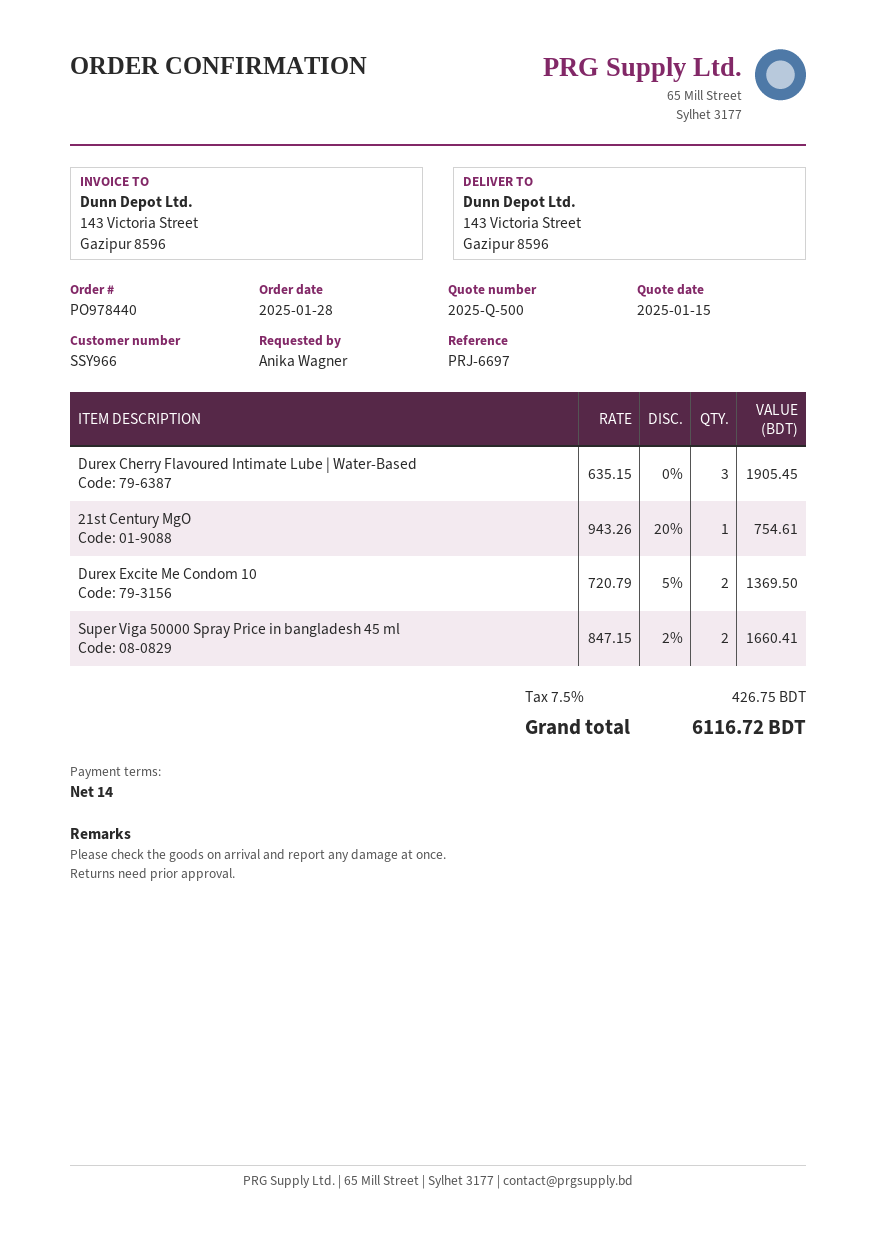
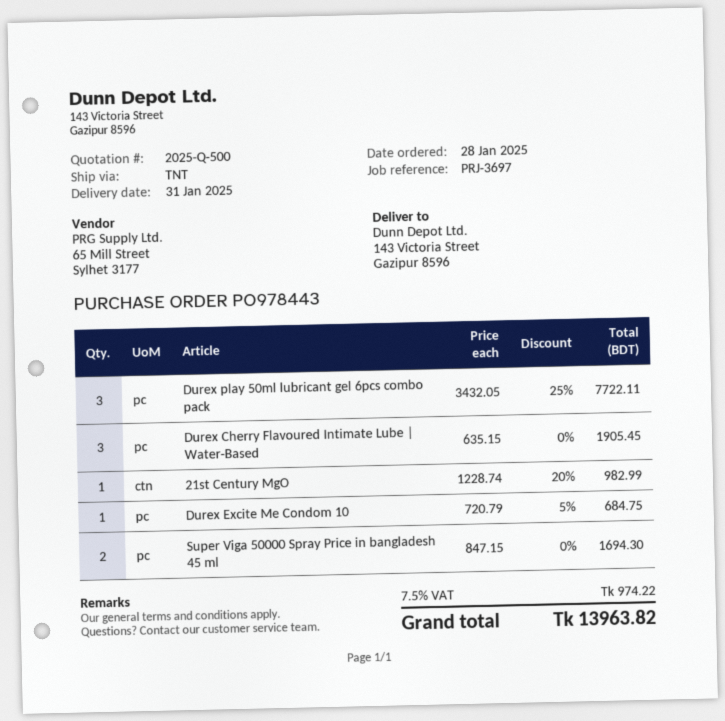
order number: PO978440 -> PO978443
reference: PRJ-6697 -> PRJ-3697
21st Century MgO: 1 x 943.26 - 20% = 754.61 -> 1 x 1228.74 - 20% = 982.99
Durex Excite Me Condom 10: 2 x 720.79 - 5% = 1369.50 -> 1 x 720.79 - 5% = 684.75
Super Viga 50000 Spray Price in bangladesh 45 ml: 2 x 847.15 - 2% = 1660.41 -> 2 x 847.15 = 1694.30
Durex play 50ml lubricant gel 6pcs combo pack: none -> 3 x 3432.05 - 25% = 7722.11
tax: 7.5% = 426.75 -> 7.5% = 974.22
total: 6116.72 -> 13963.82

